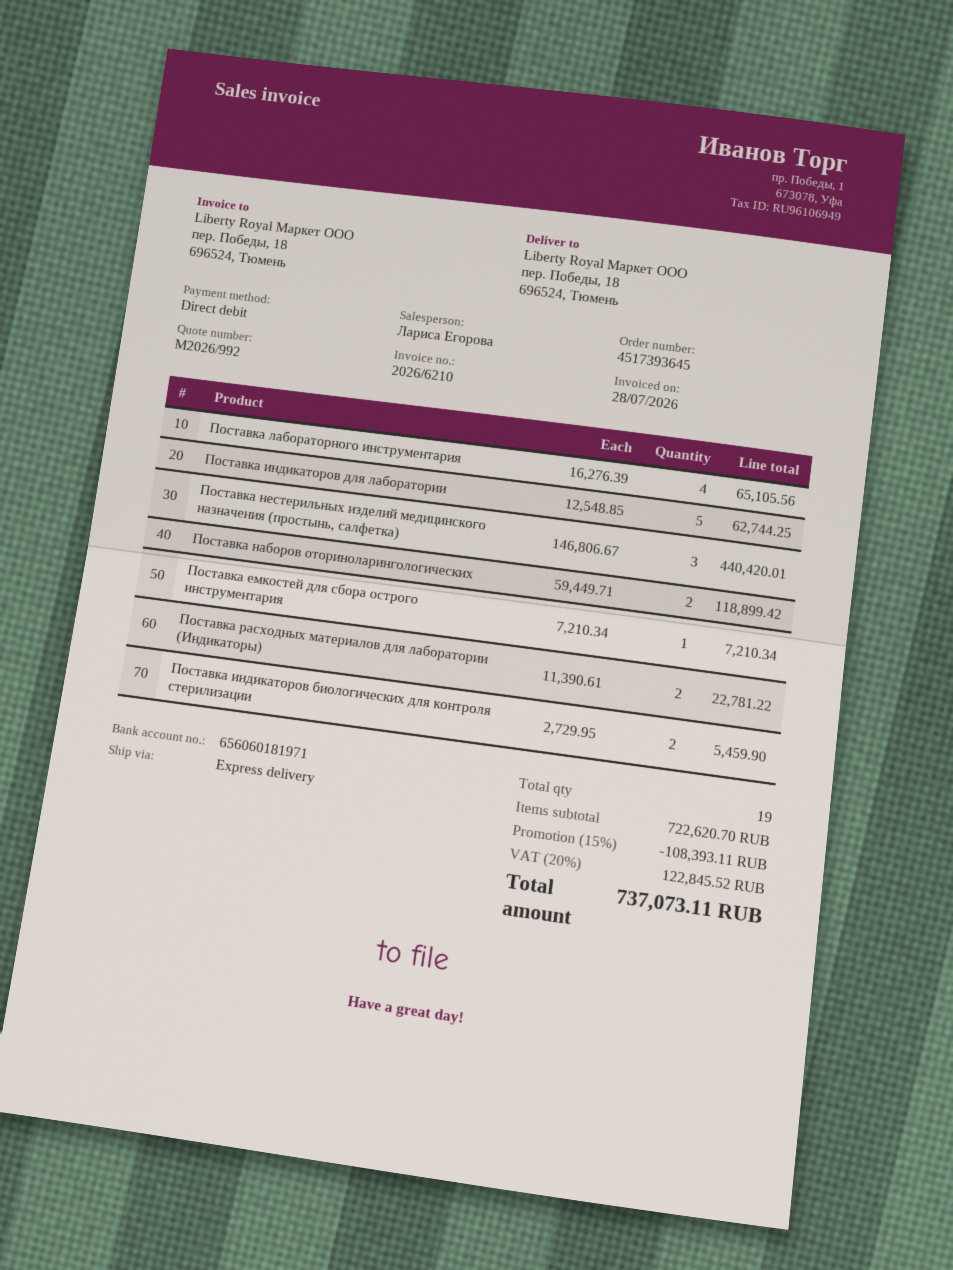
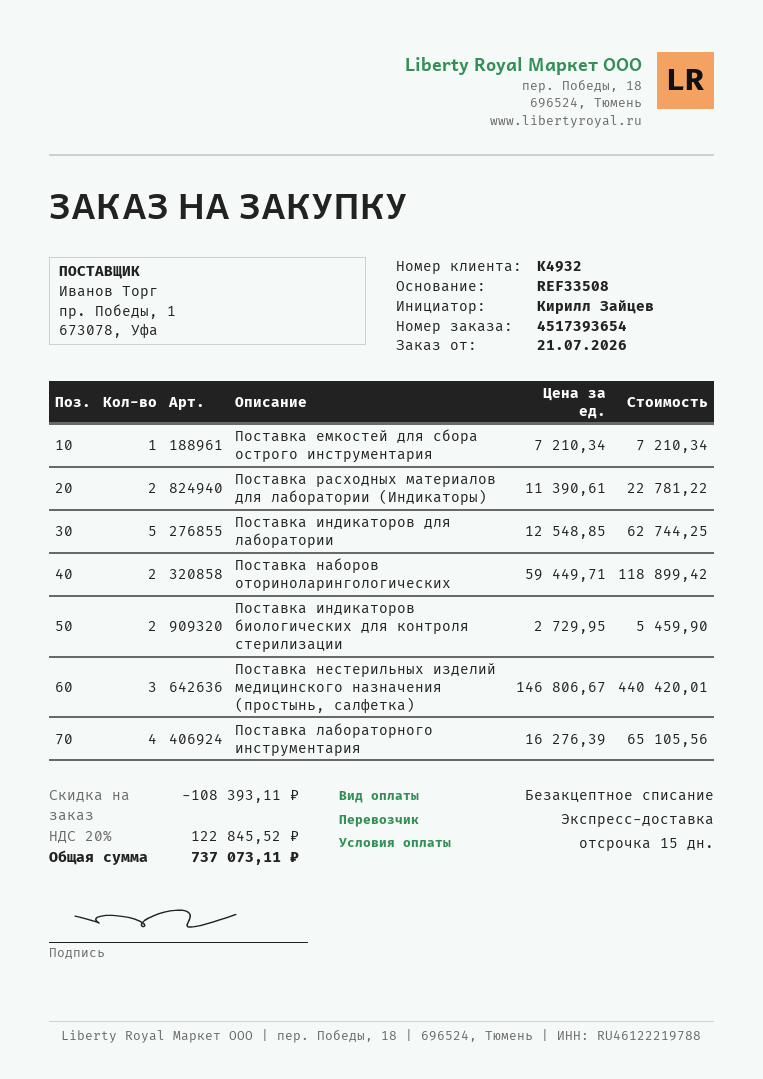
order number: 4517393645 -> 4517393654

